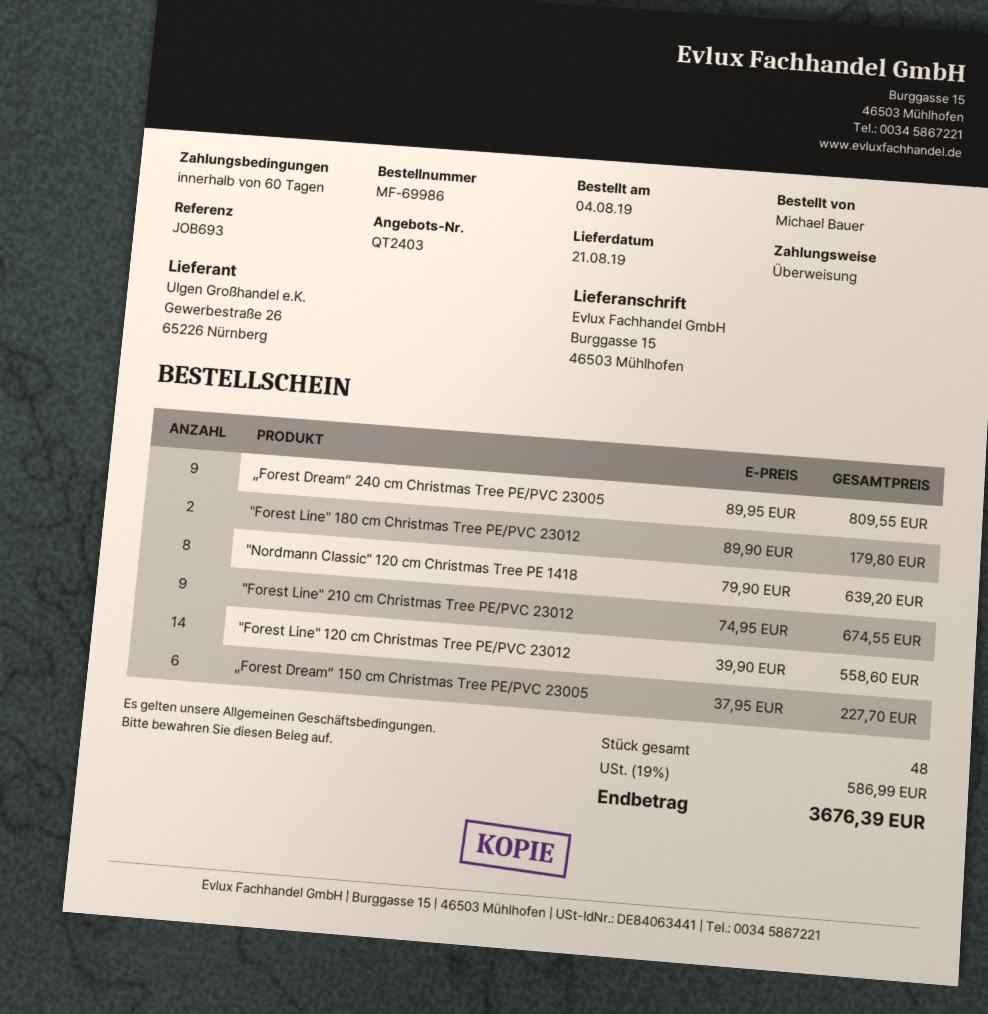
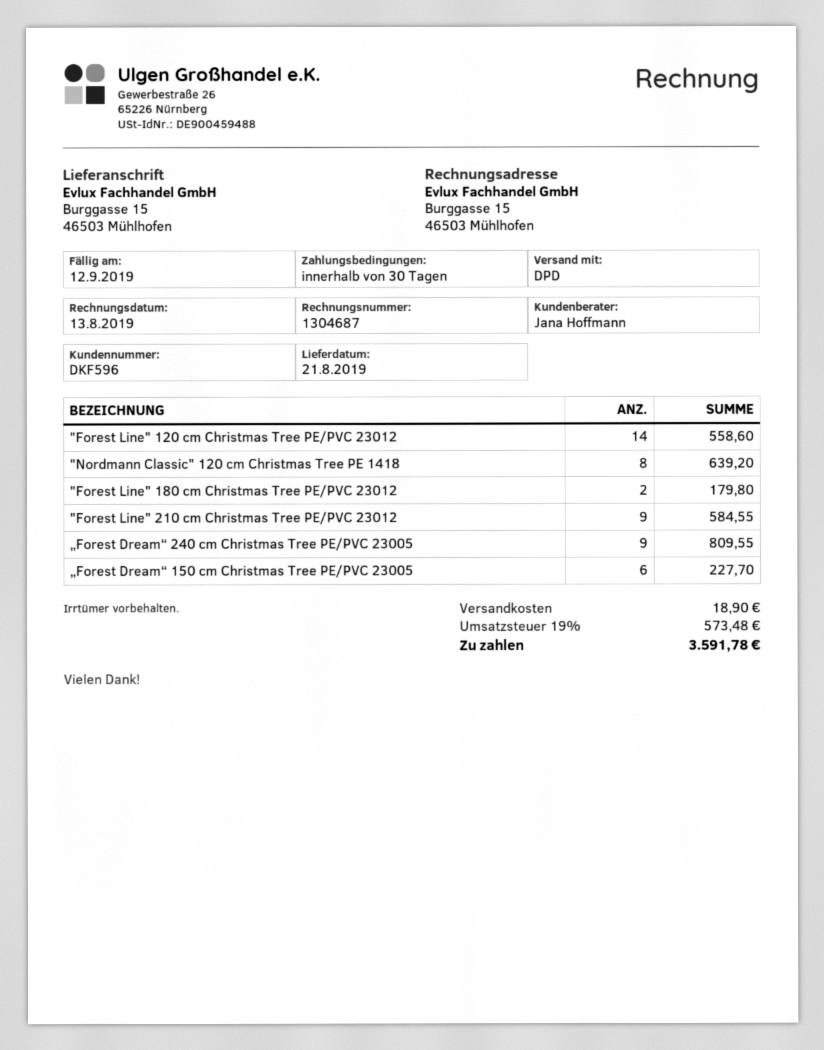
payment terms: 60 days -> 30 days
"Forest Line" 210 cm Christmas Tree PE/PVC 23012: 9 for 674.55 -> 9 for 584.55
shipping: none -> 18.90
tax: 19% = 586.99 -> 19% = 573.48
total: 3676.39 -> 3591.78

